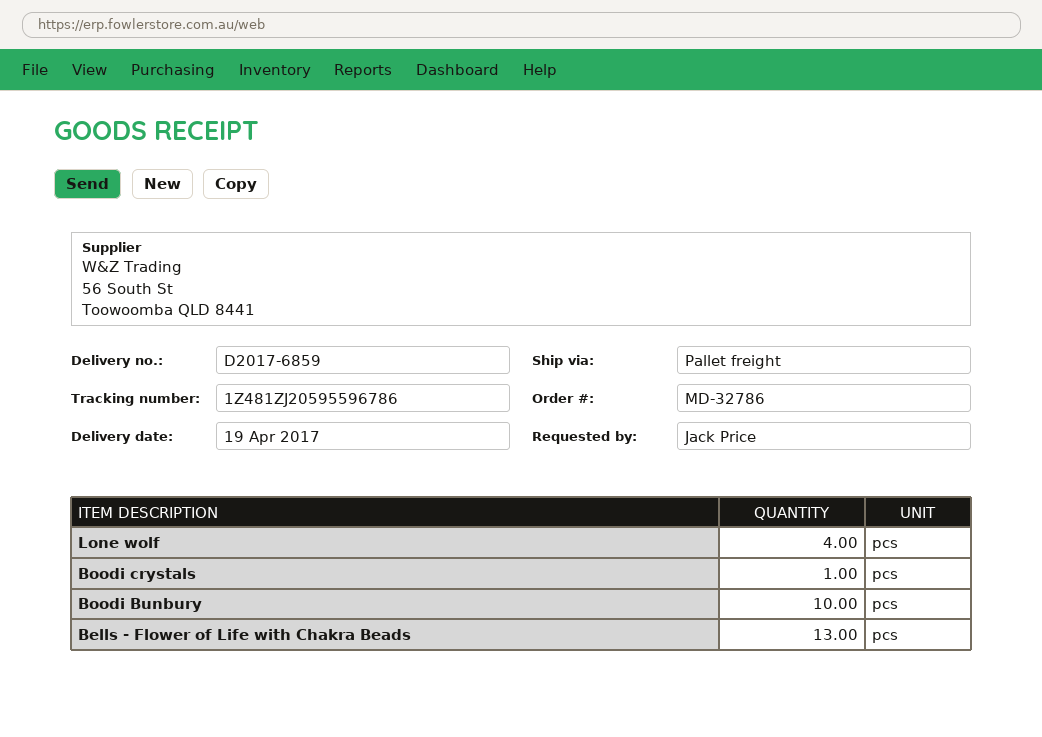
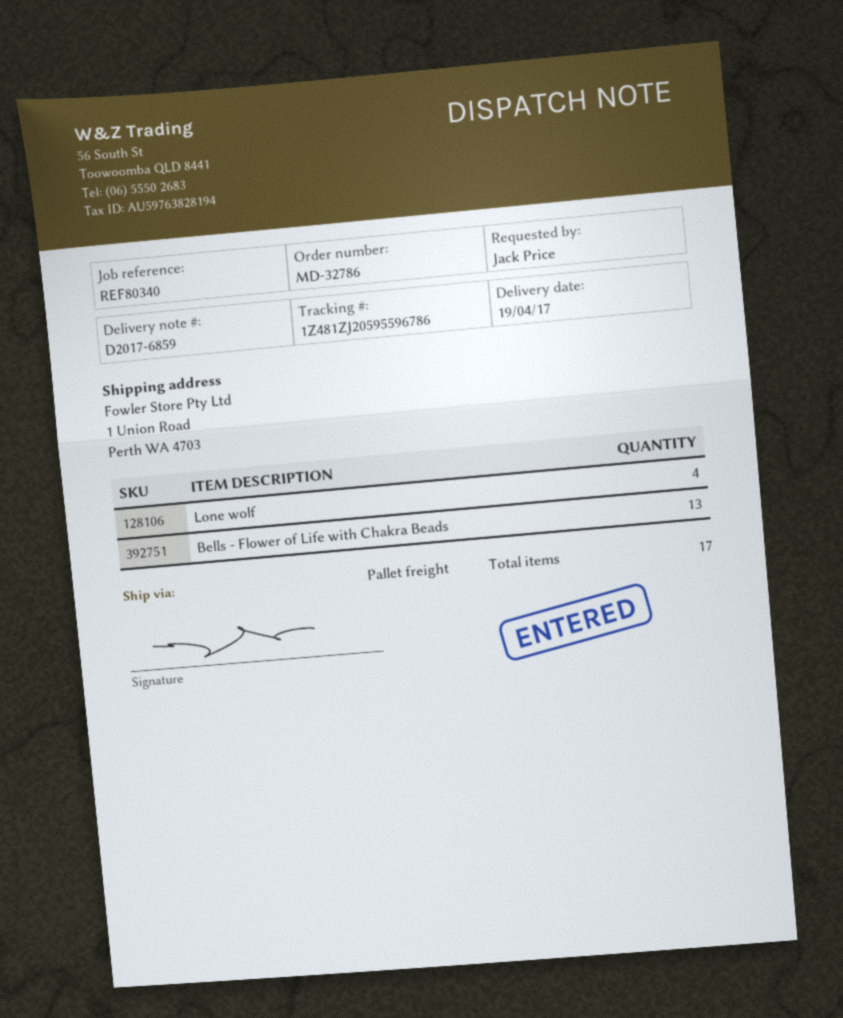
Boodi crystals: 1 -> none
Boodi Bunbury: 10 -> none

